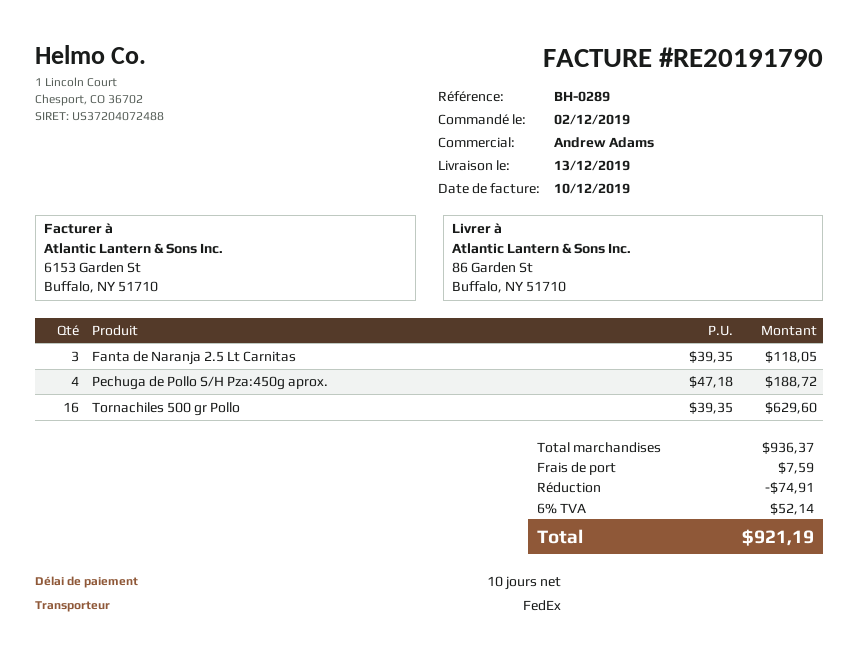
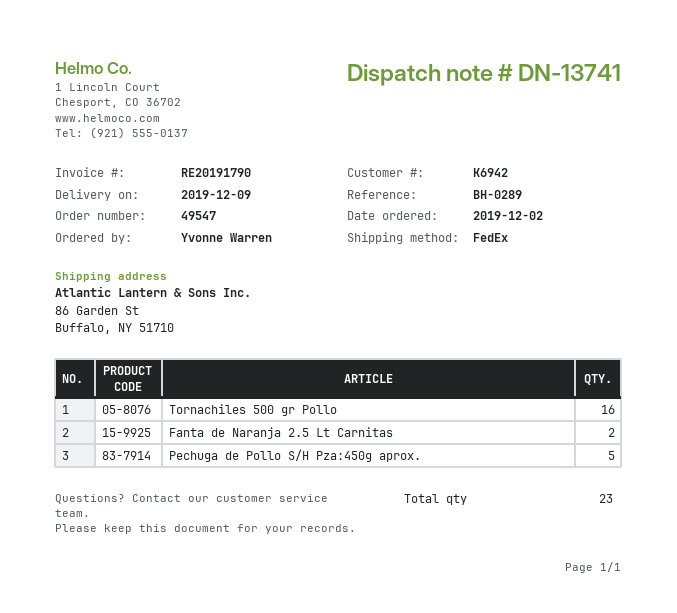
delivery date: 2019-12-13 -> 2019-12-09
Fanta de Naranja 2.5 Lt Carnitas: 3 -> 2
Pechuga de Pollo S/H Pza:450g aprox.: 4 -> 5

